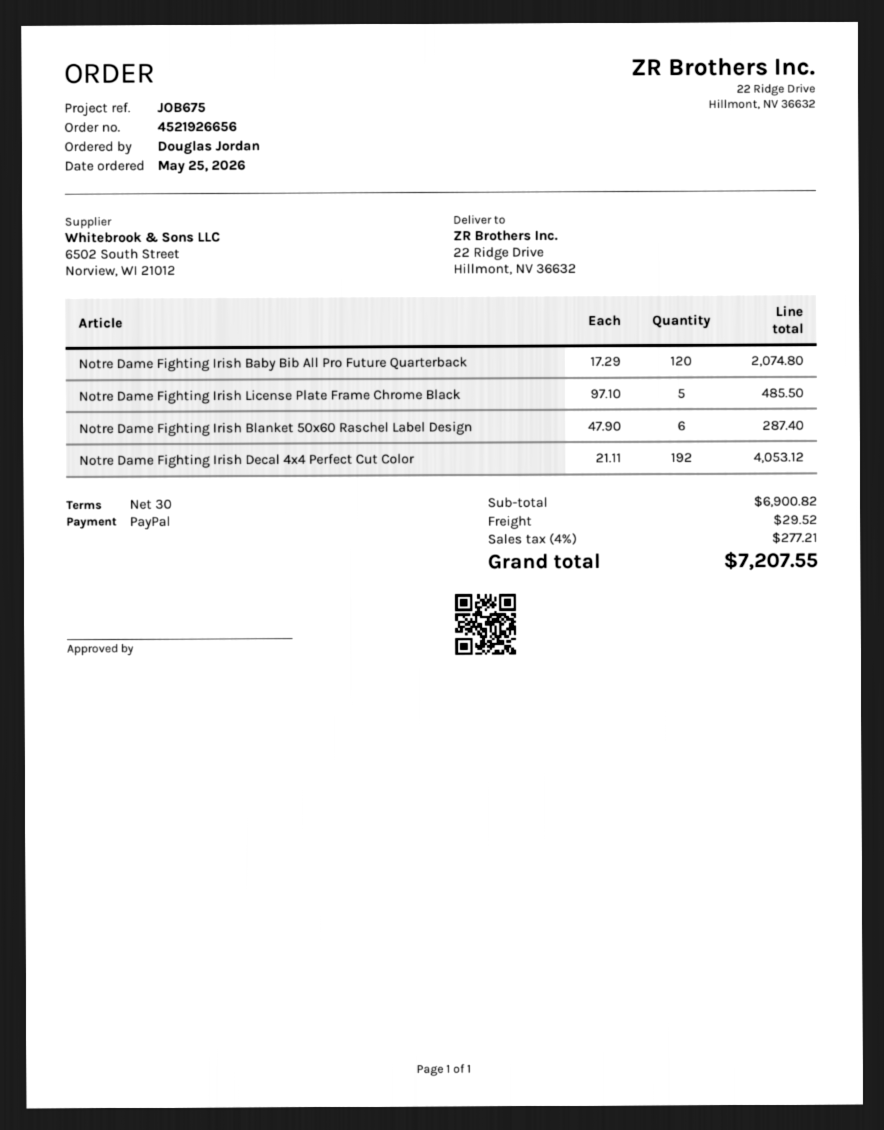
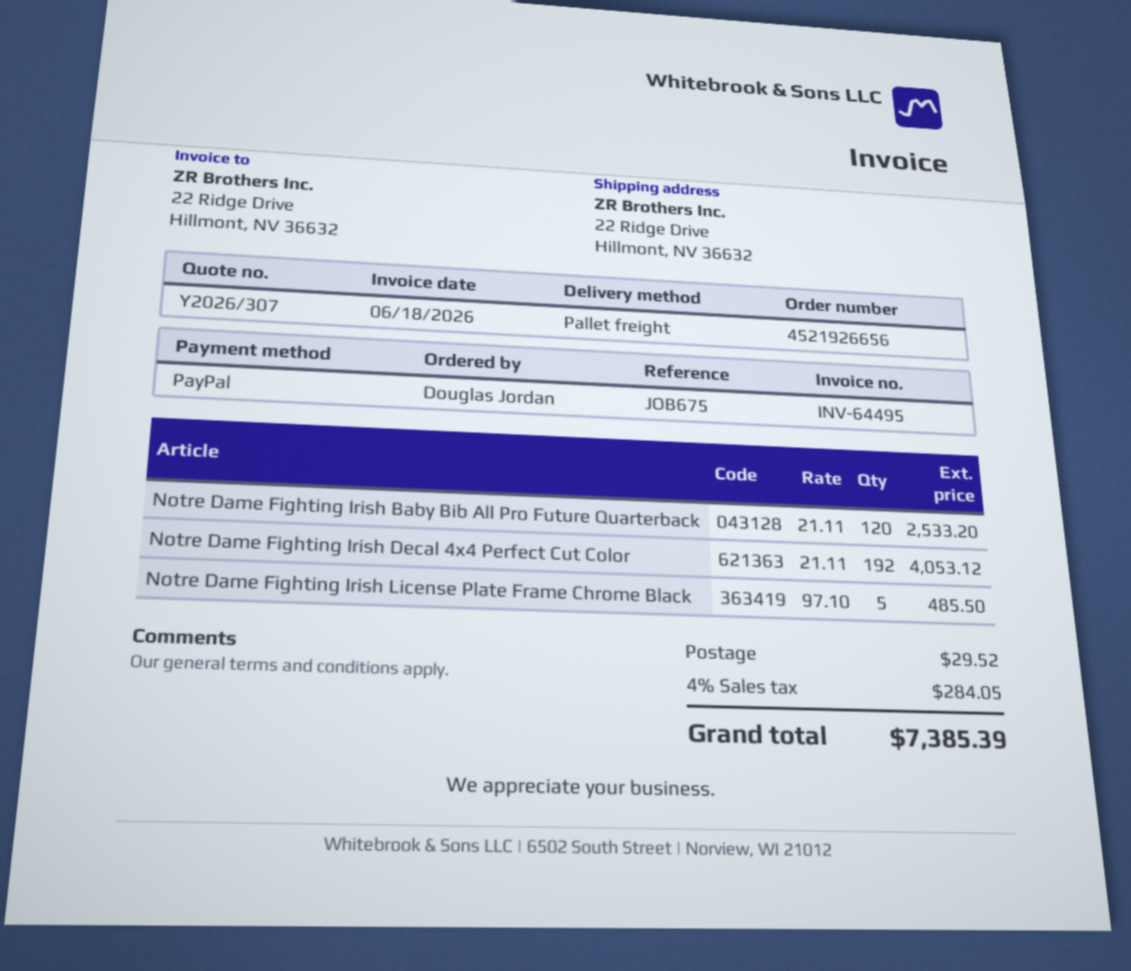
Notre Dame Fighting Irish Baby Bib All Pro Future Quarterback: 120 x 17.29 = 2074.80 -> 120 x 21.11 = 2533.20
Notre Dame Fighting Irish Blanket 50x60 Raschel Label Design: 6 x 47.90 = 287.40 -> none
tax: 4% = 277.21 -> 4% = 284.05
total: 7207.55 -> 7385.39

